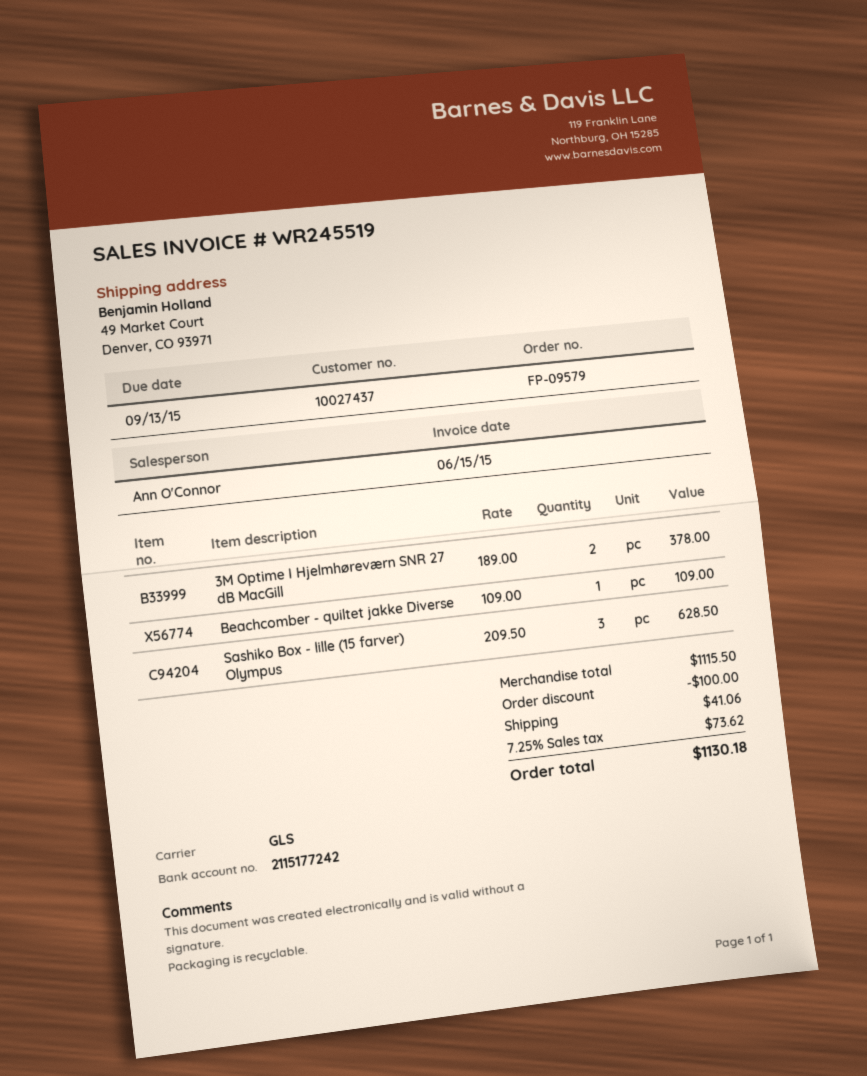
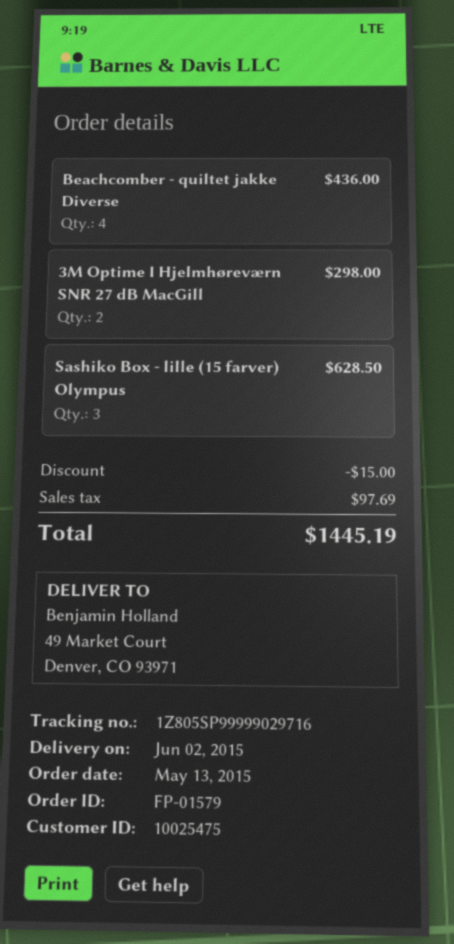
order number: FP-09579 -> FP-01579
customer number: 10027437 -> 10025475
3M Optime I Hjelmhøreværn SNR 27 dB MacGill: 2 for 378.00 -> 2 for 298.00
Beachcomber - quiltet jakke Diverse: 1 for 109.00 -> 4 for 436.00
discount: 100.00 -> 15.00
shipping: 41.06 -> none
tax: 73.62 -> 97.69
total: 1130.18 -> 1445.19

